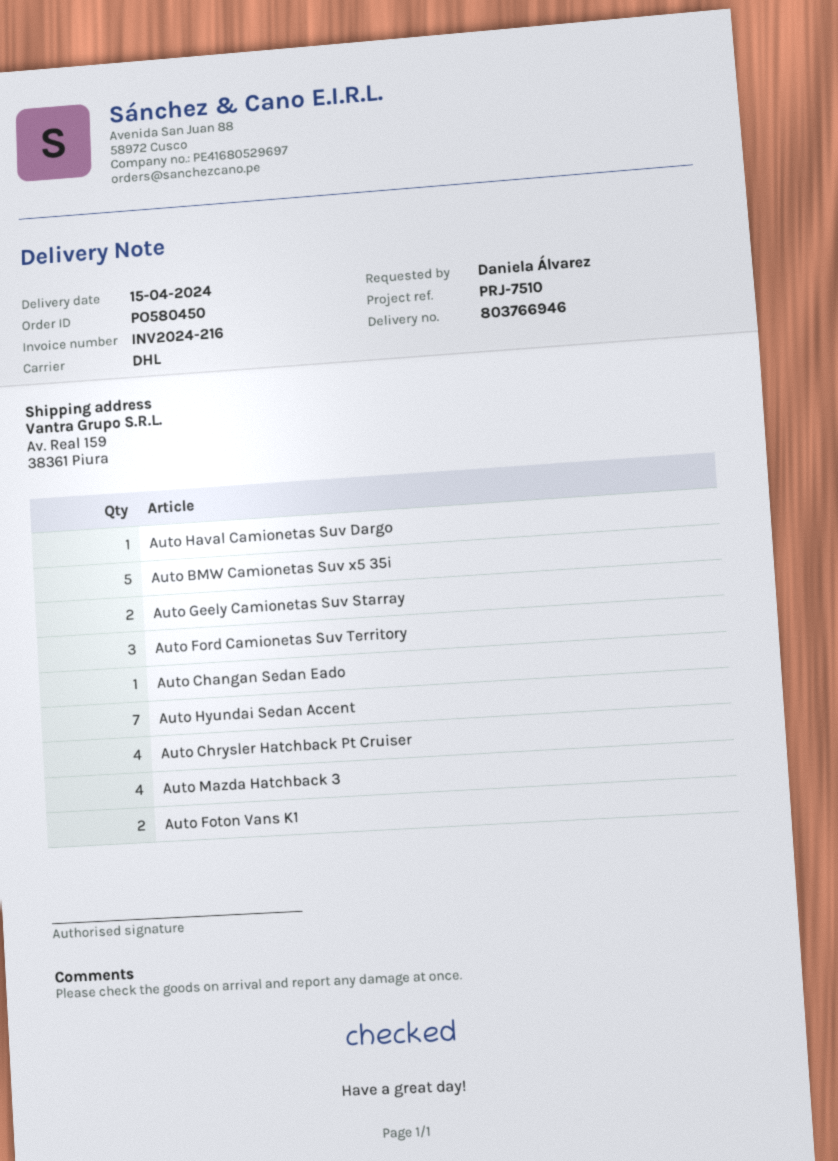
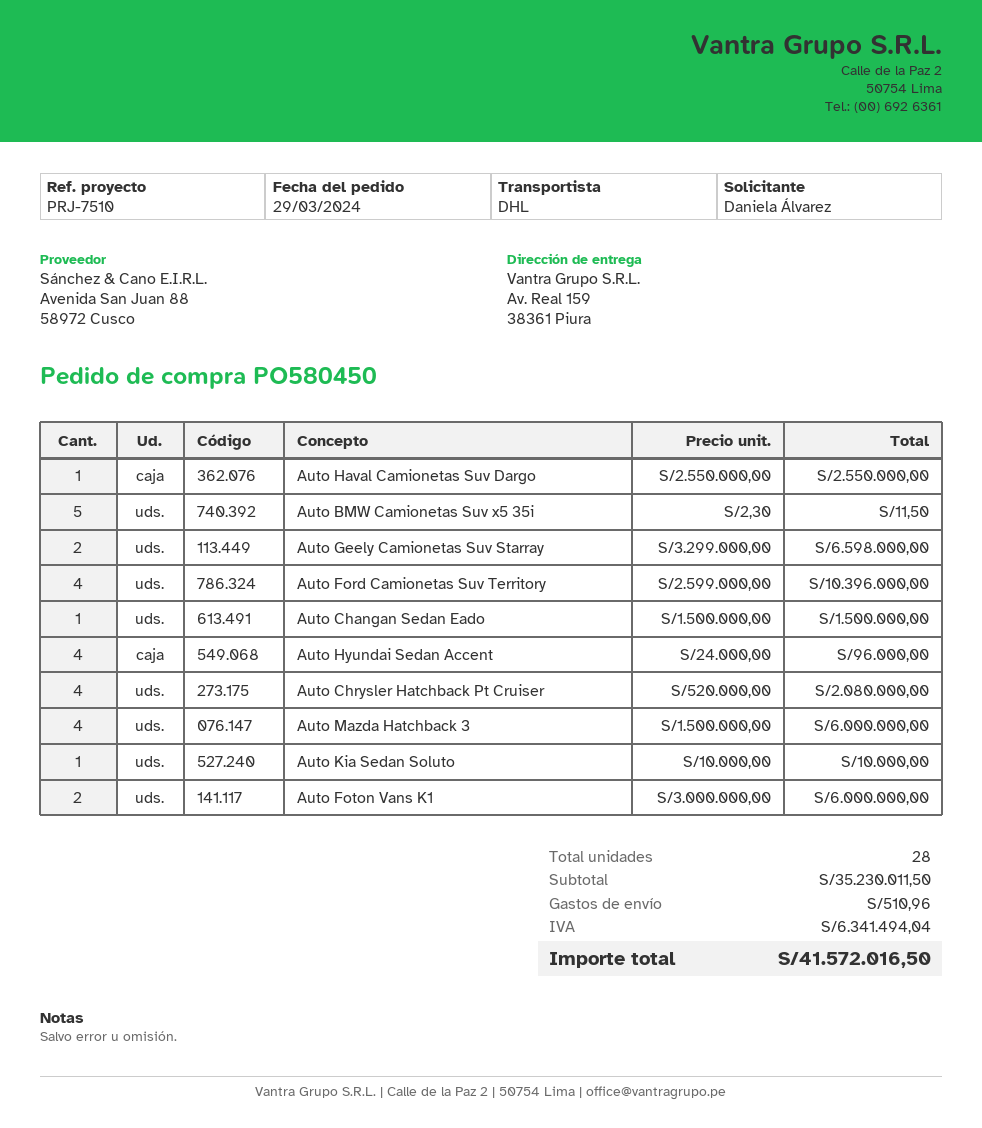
Auto Ford Camionetas Suv Territory: 3 -> 4
Auto Hyundai Sedan Accent: 7 -> 4
Auto Kia Sedan Soluto: none -> 1

